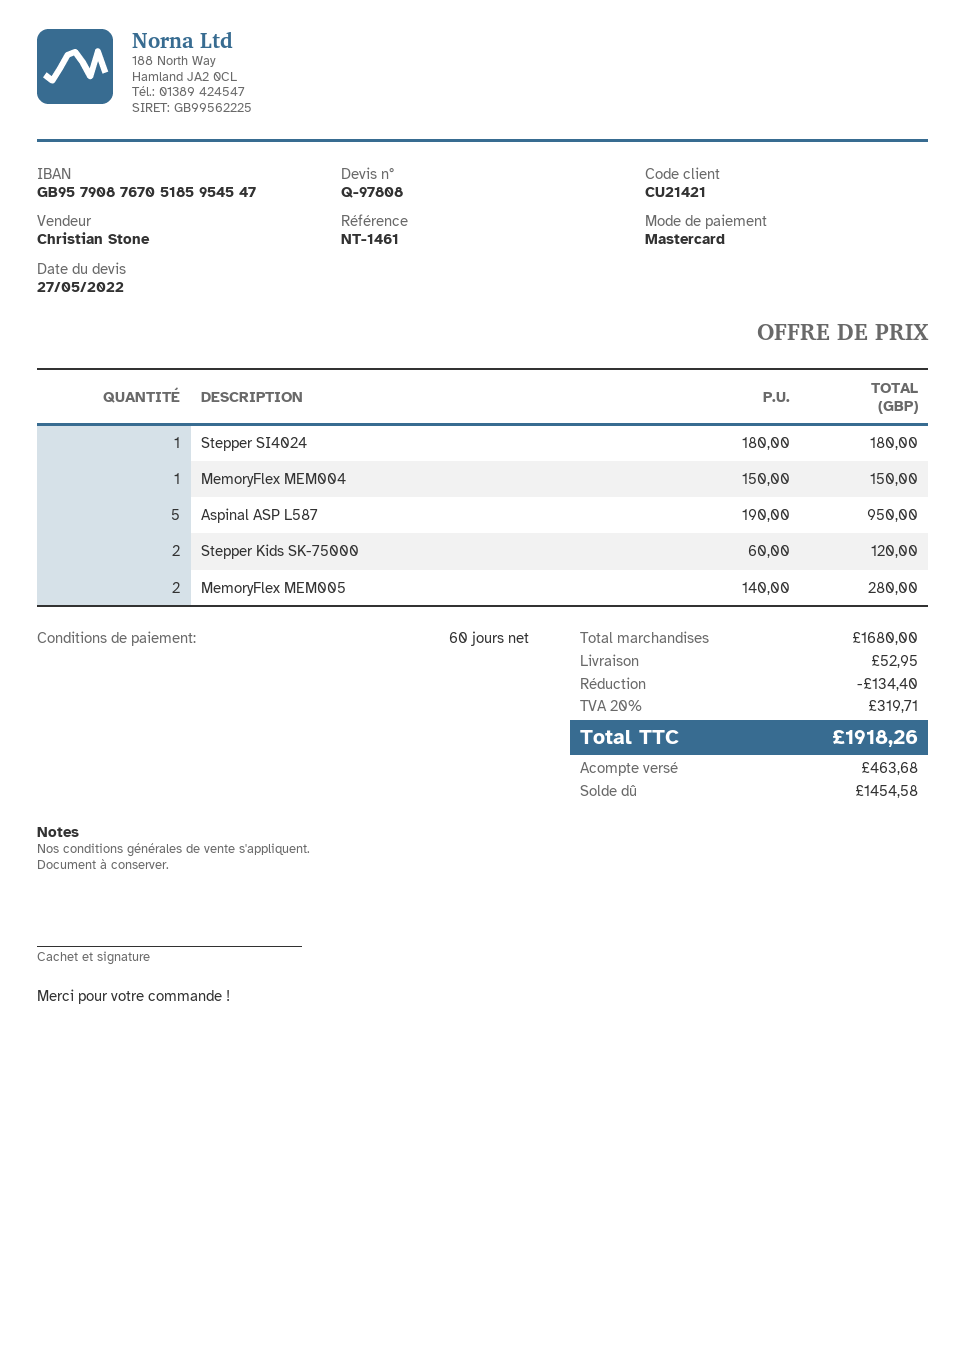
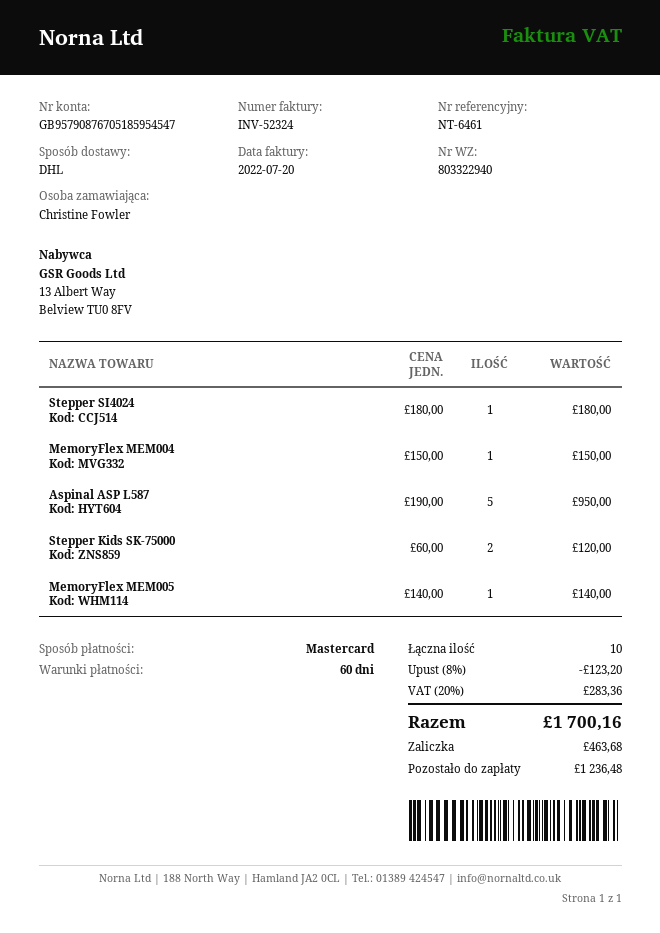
reference: NT-1461 -> NT-6461
MemoryFlex MEM005: 2 x 140.00 = 280.00 -> 1 x 140.00 = 140.00
discount: 134.40 -> 123.20
shipping: 52.95 -> none
tax: 20% = 319.71 -> 20% = 283.36
total: 1918.26 -> 1700.16
balance: 1454.58 -> 1236.48

